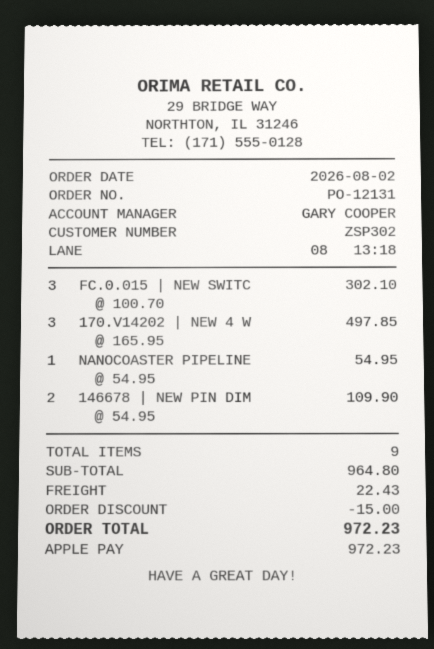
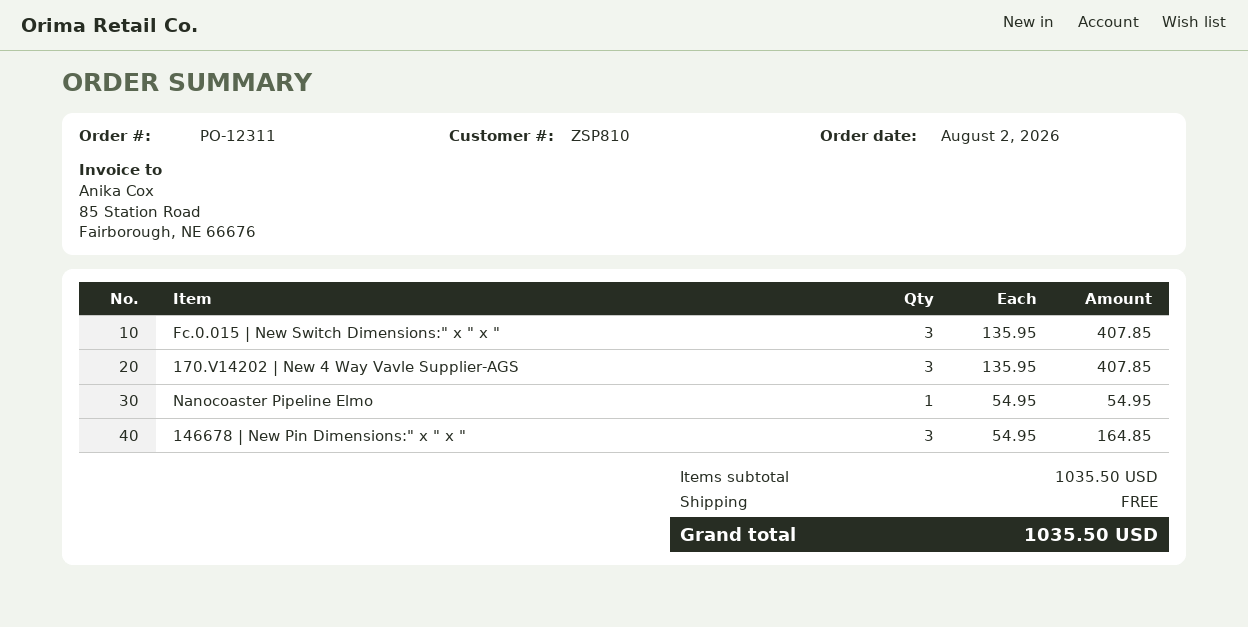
order number: PO-12131 -> PO-12311
customer number: ZSP302 -> ZSP810
FC.0.015 | NEW SWITC: 3 x 100.70 = 302.10 -> 3 x 135.95 = 407.85
170.V14202 | NEW 4 W: 3 x 165.95 = 497.85 -> 3 x 135.95 = 407.85
146678 | NEW PIN DIM: 2 x 54.95 = 109.90 -> 3 x 54.95 = 164.85
subtotal: 964.80 -> 1035.50
discount: 15.00 -> none
shipping: 22.43 -> 0.00
total: 972.23 -> 1035.50

